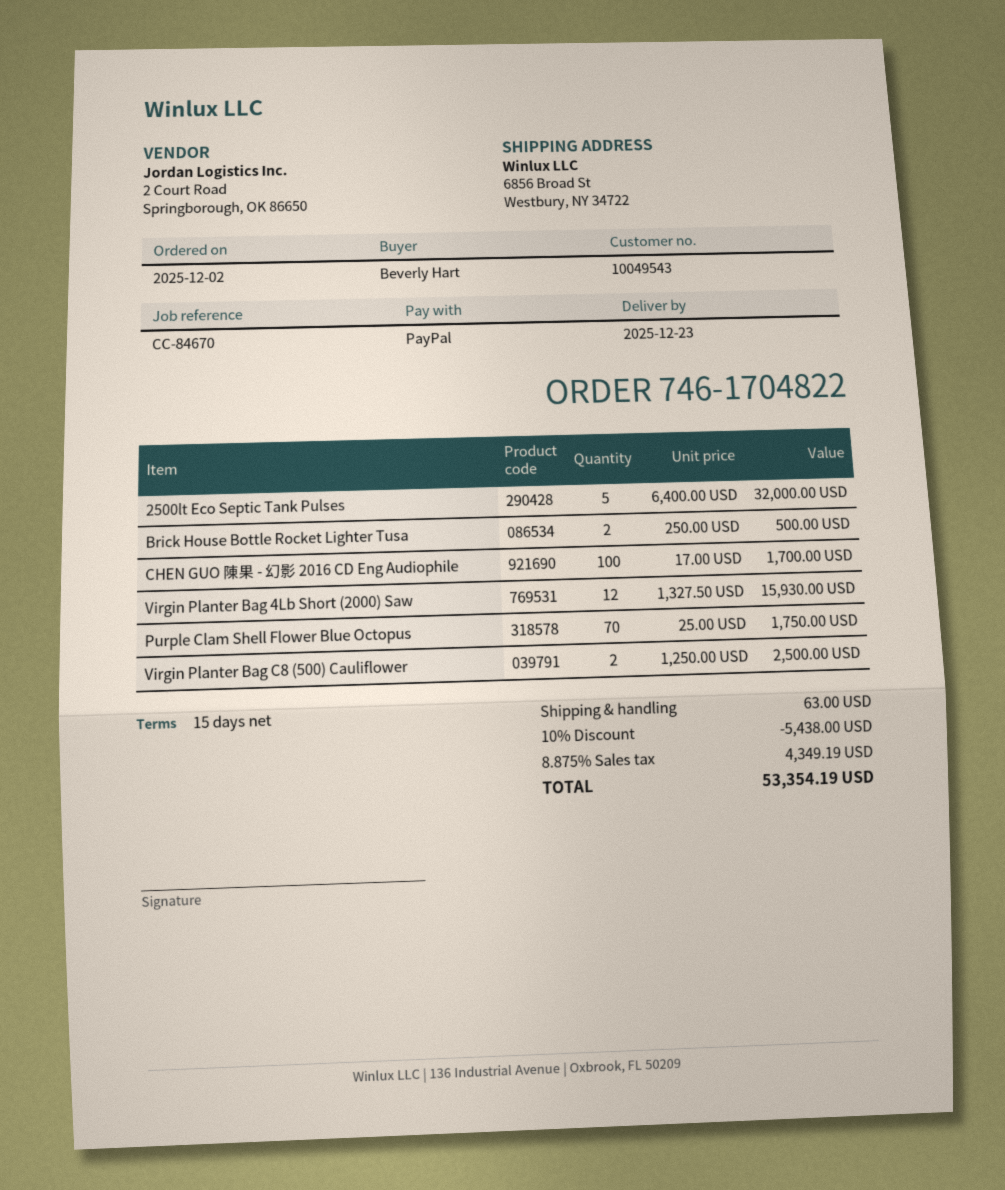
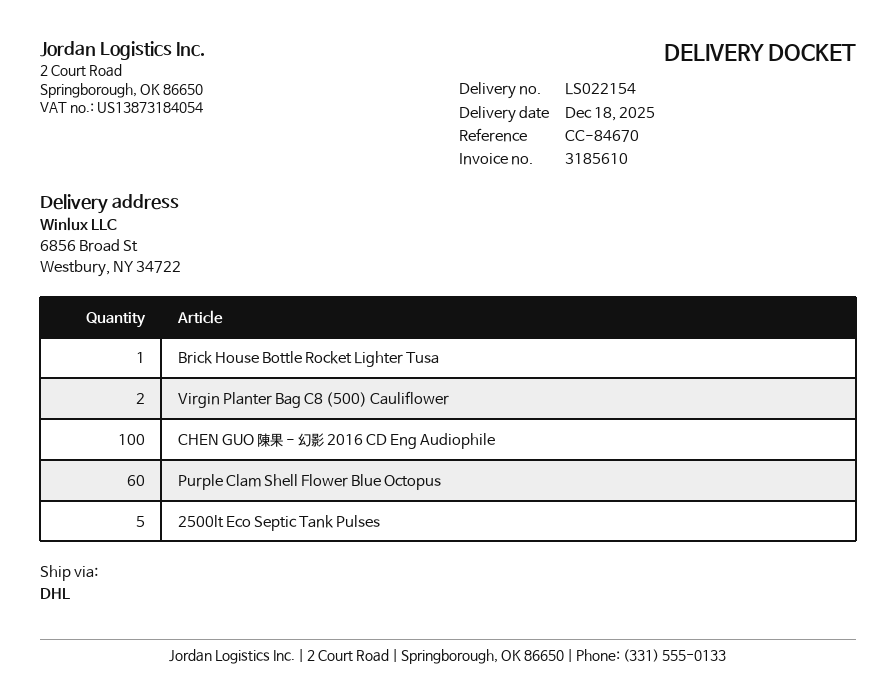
delivery date: 2025-12-23 -> 2025-12-18
Brick House Bottle Rocket Lighter Tusa: 2 -> 1
Virgin Planter Bag 4Lb Short (2000) Saw: 12 -> none
Purple Clam Shell Flower Blue Octopus: 70 -> 60

